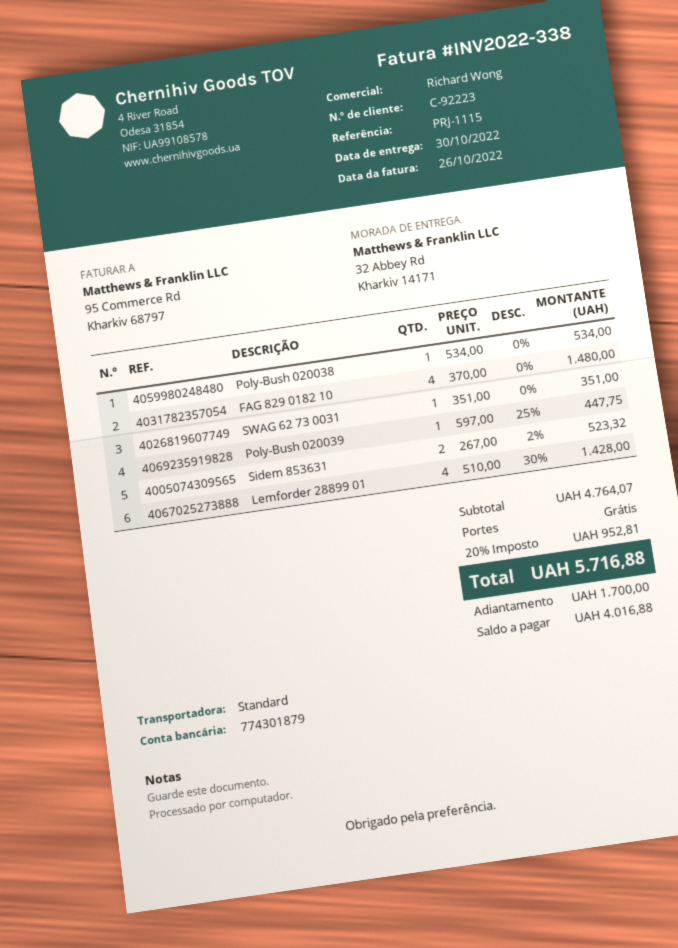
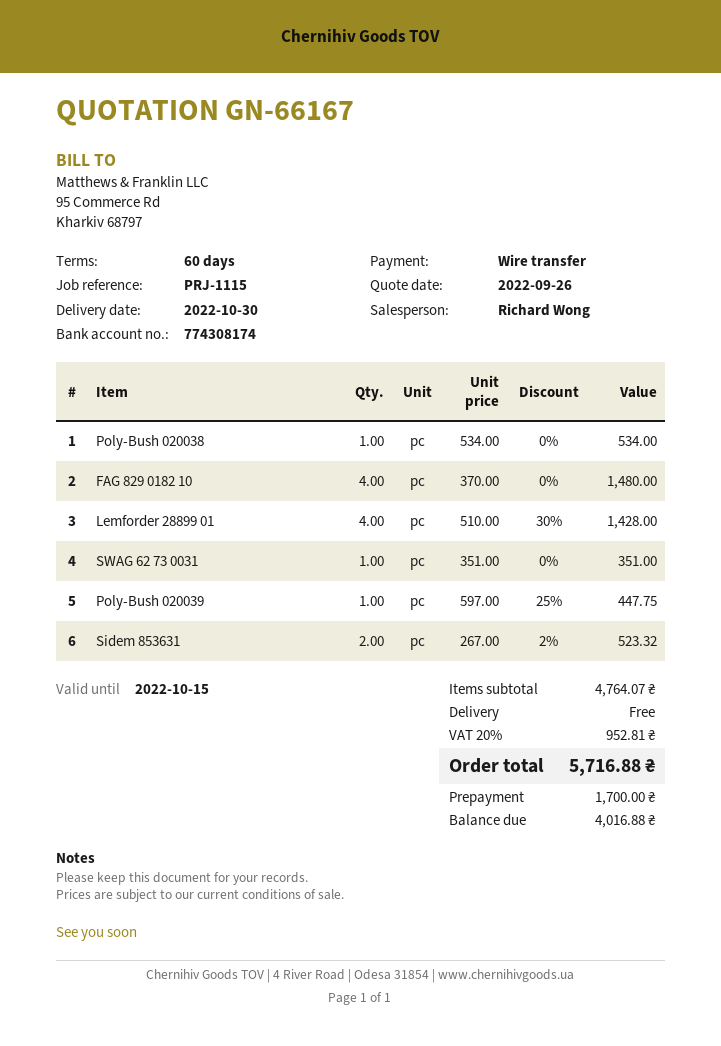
bank account: 774301879 -> 774308174

